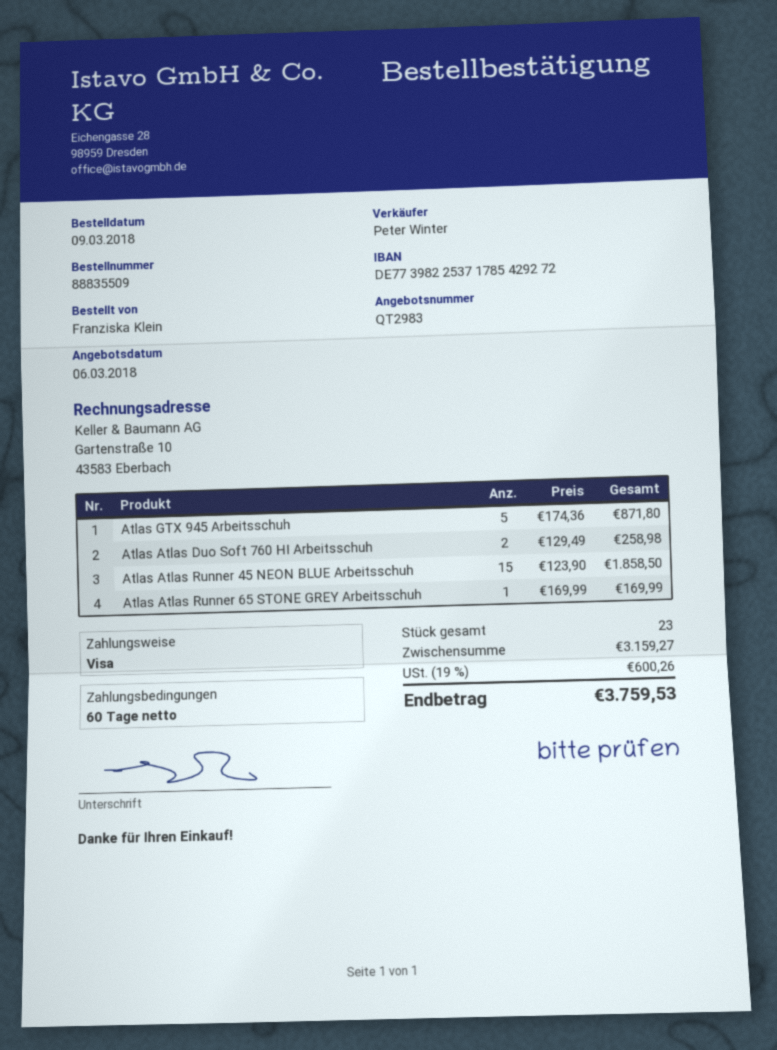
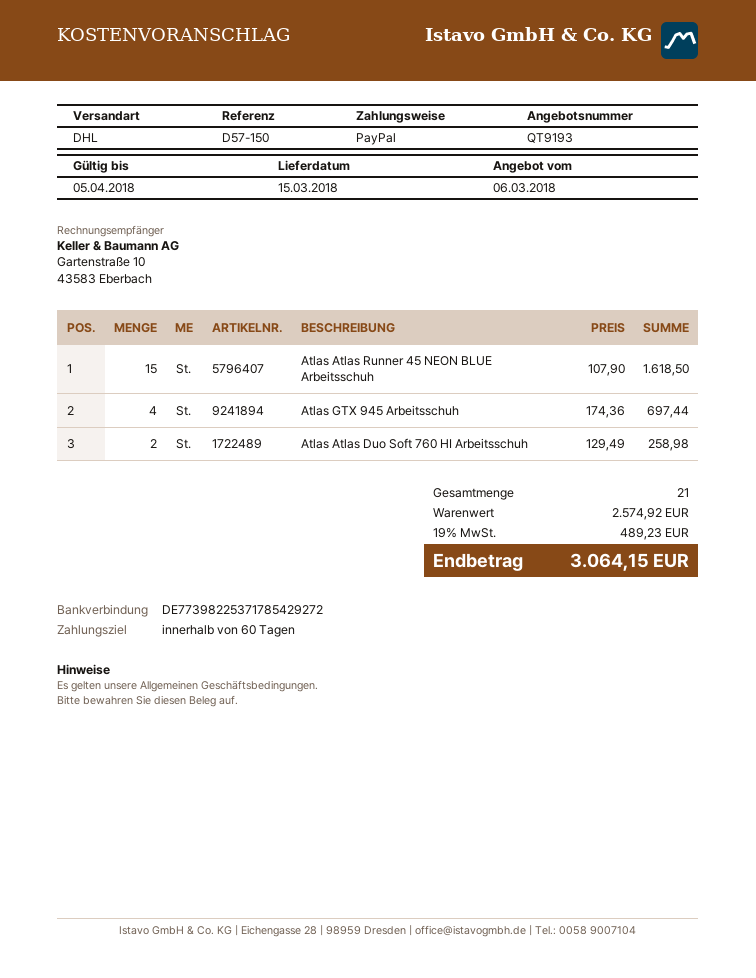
quote number: QT2983 -> QT9193
payment method: Visa -> PayPal
Atlas GTX 945 Arbeitsschuh: 5 x 174.36 = 871.80 -> 4 x 174.36 = 697.44
Atlas Atlas Runner 45 NEON BLUE Arbeitsschuh: 15 x 123.90 = 1858.50 -> 15 x 107.90 = 1618.50
Atlas Atlas Runner 65 STONE GREY Arbeitsschuh: 1 x 169.99 = 169.99 -> none
total quantity: 23 -> 21
subtotal: 3159.27 -> 2574.92
tax: 19% = 600.26 -> 19% = 489.23
total: 3759.53 -> 3064.15

